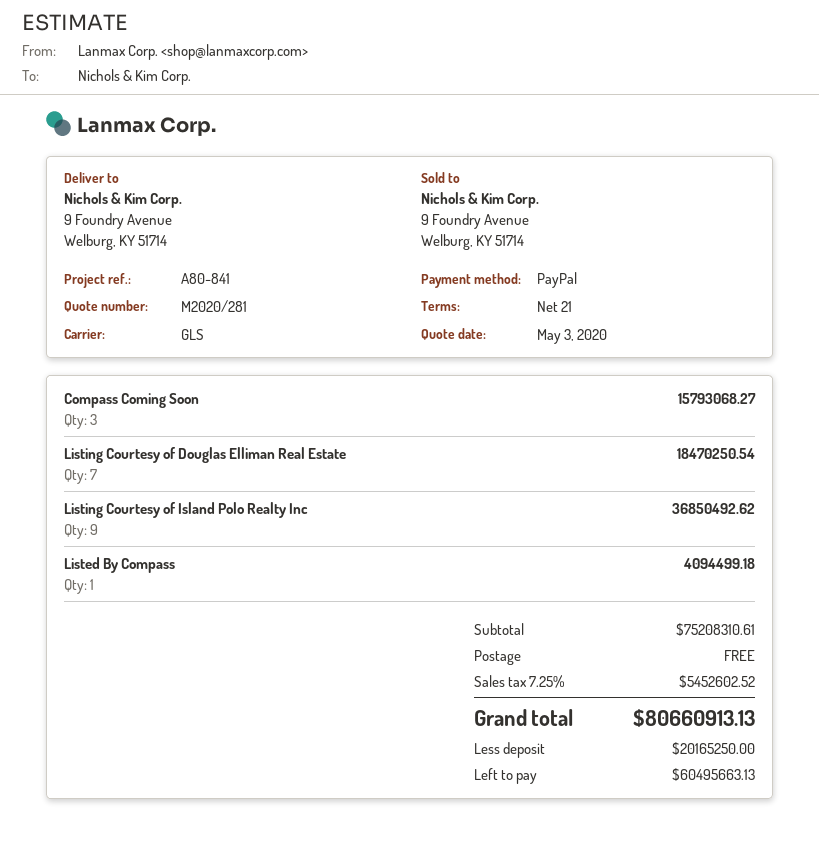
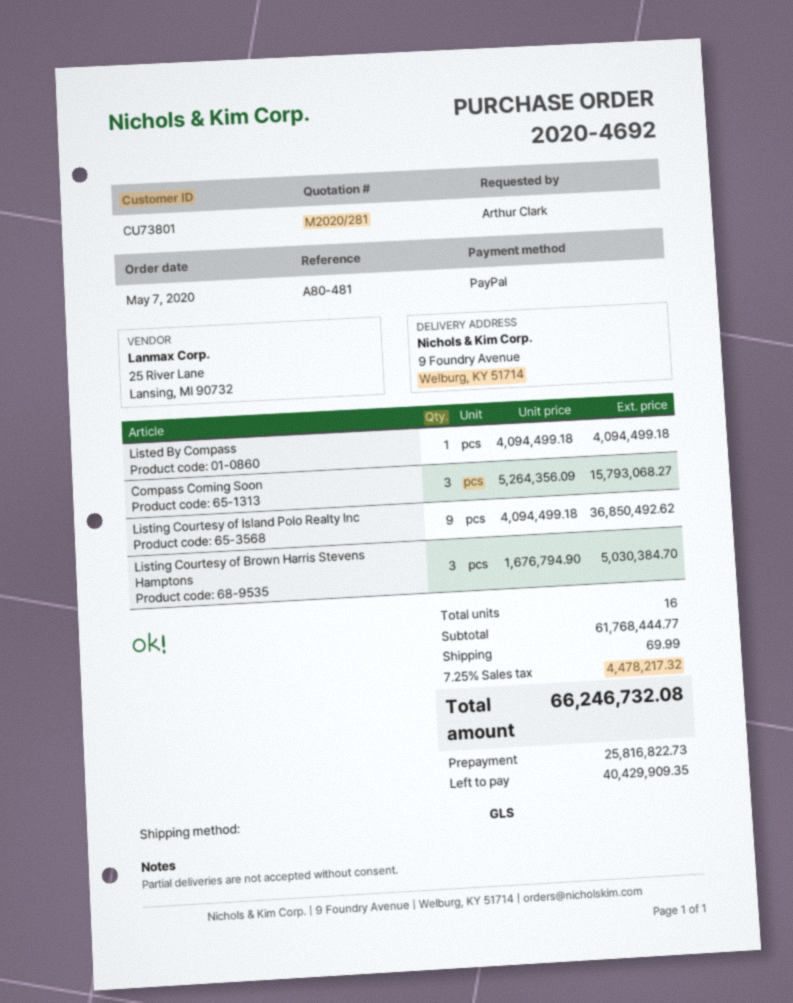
reference: A80-841 -> A80-481
Listing Courtesy of Douglas Elliman Real Estate: 7 for 18470250.54 -> none
Listing Courtesy of Brown Harris Stevens Hamptons: none -> 3 for 5030384.70
subtotal: 75208310.61 -> 61768444.77
shipping: 0.00 -> 69.99
tax: 7.25% = 5452602.52 -> 7.25% = 4478217.32
total: 80660913.13 -> 66246732.08
deposit: 20165250.00 -> 25816822.73
balance: 60495663.13 -> 40429909.35

